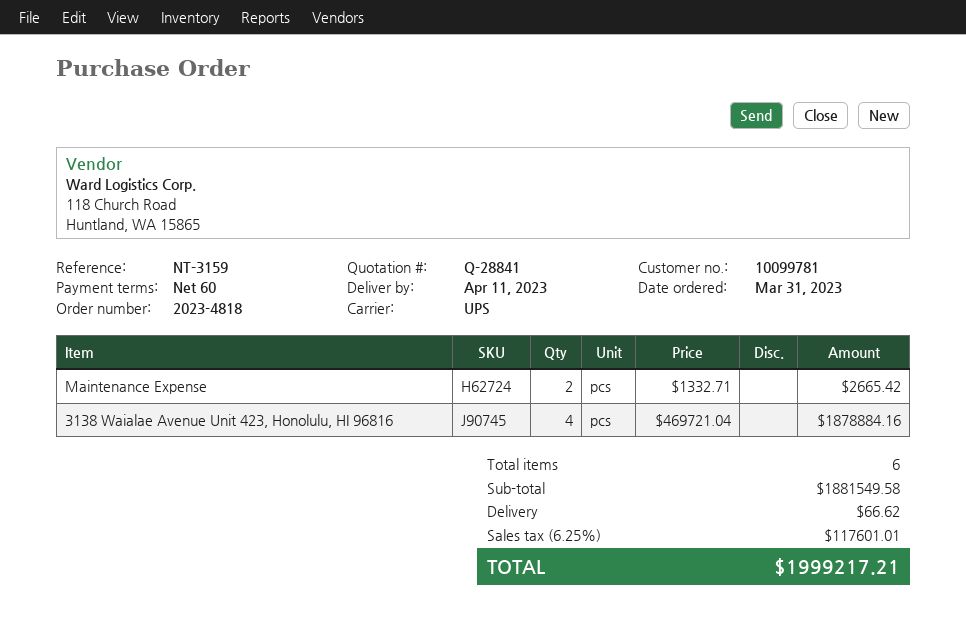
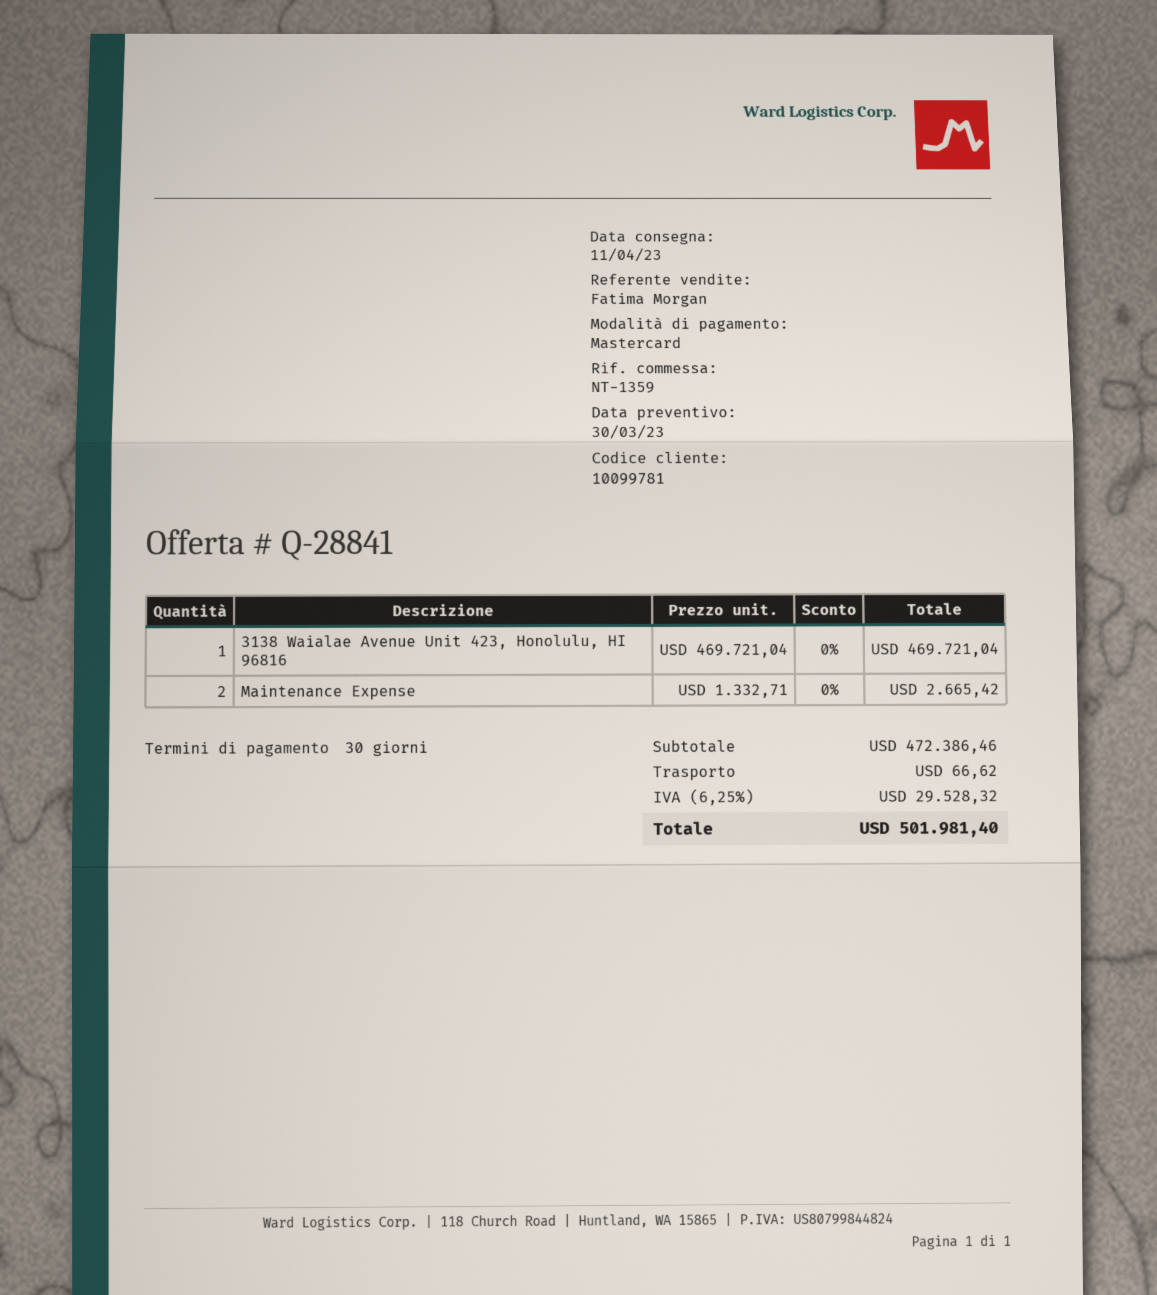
payment terms: 60 days -> 30 days
reference: NT-3159 -> NT-1359
3138 Waialae Avenue Unit 423, Honolulu, HI 96816: 4 x 469721.04 = 1878884.16 -> 1 x 469721.04 = 469721.04
subtotal: 1881549.58 -> 472386.46
tax: 6.25% = 117601.01 -> 6.25% = 29528.32
total: 1999217.21 -> 501981.40

